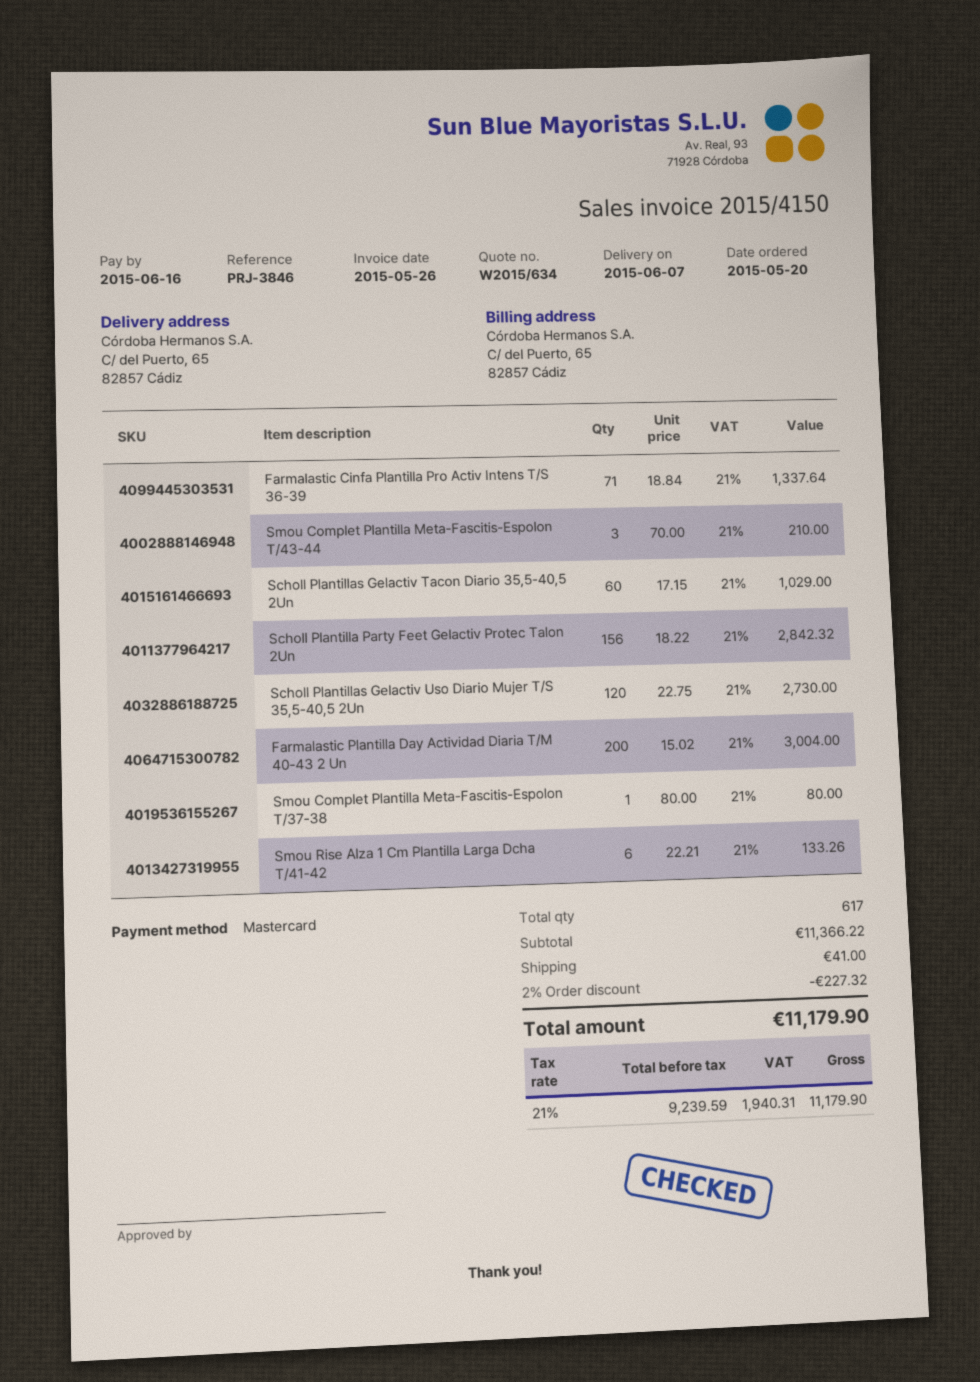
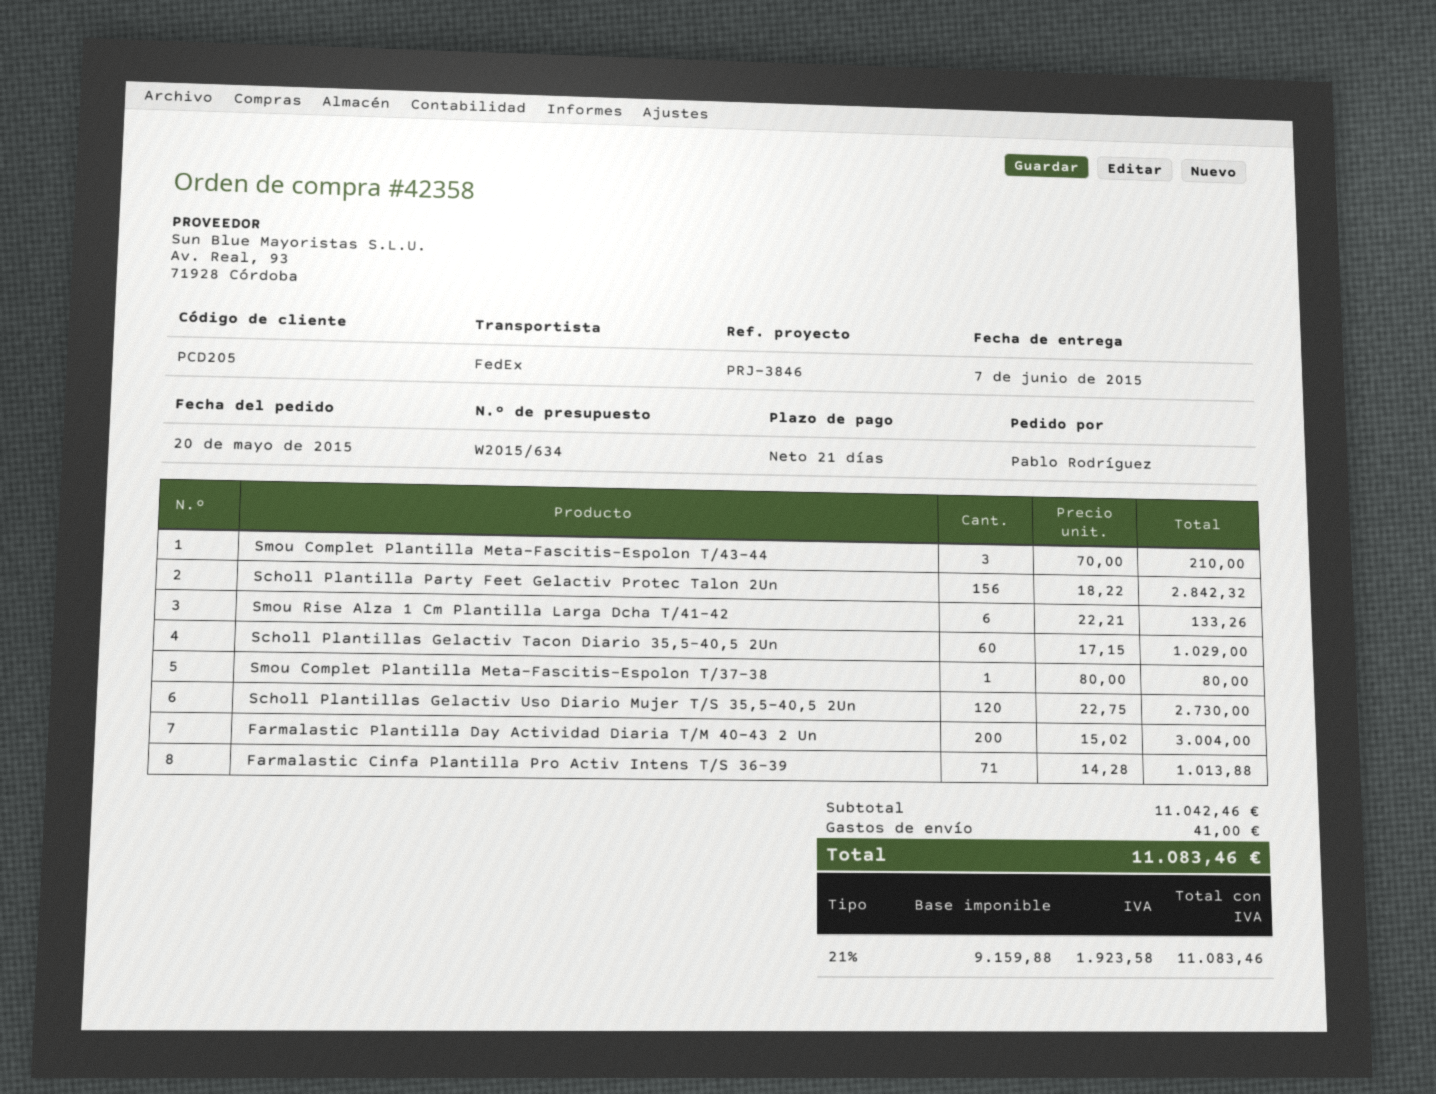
Farmalastic Cinfa Plantilla Pro Activ Intens T/S 36-39: 71 x 18.84 = 1337.64 -> 71 x 14.28 = 1013.88
subtotal: 11366.22 -> 11042.46
discount: 2% = 227.32 -> none
net: 9239.59 -> 9159.88
tax: 21% = 1940.31 -> 21% = 1923.58
total: 11179.90 -> 11083.46

